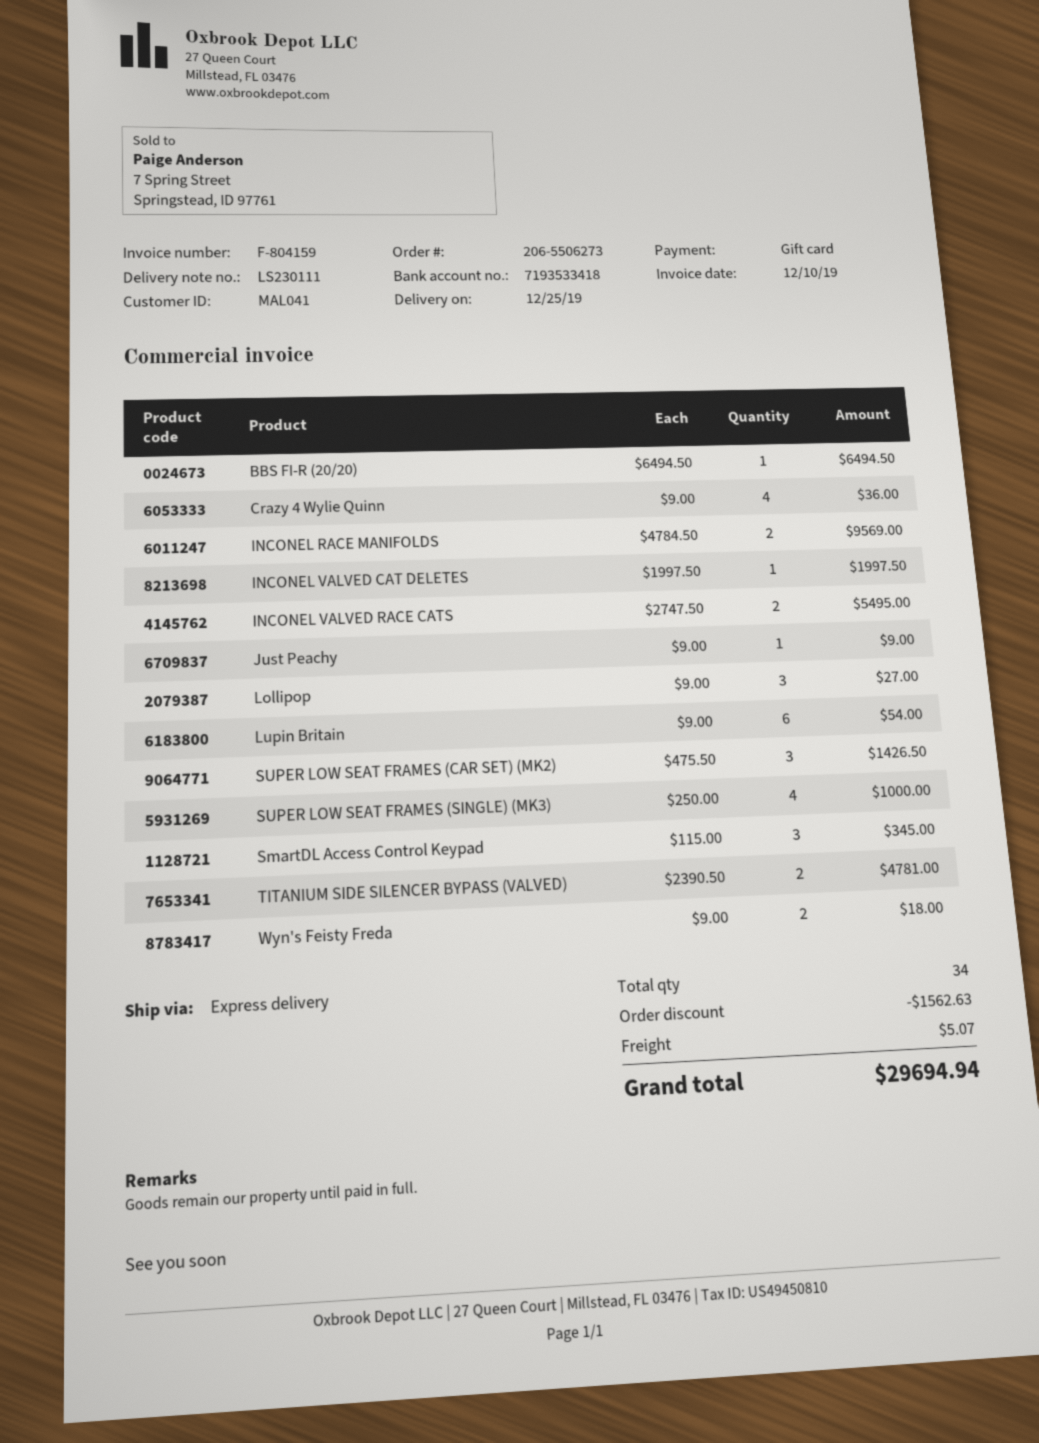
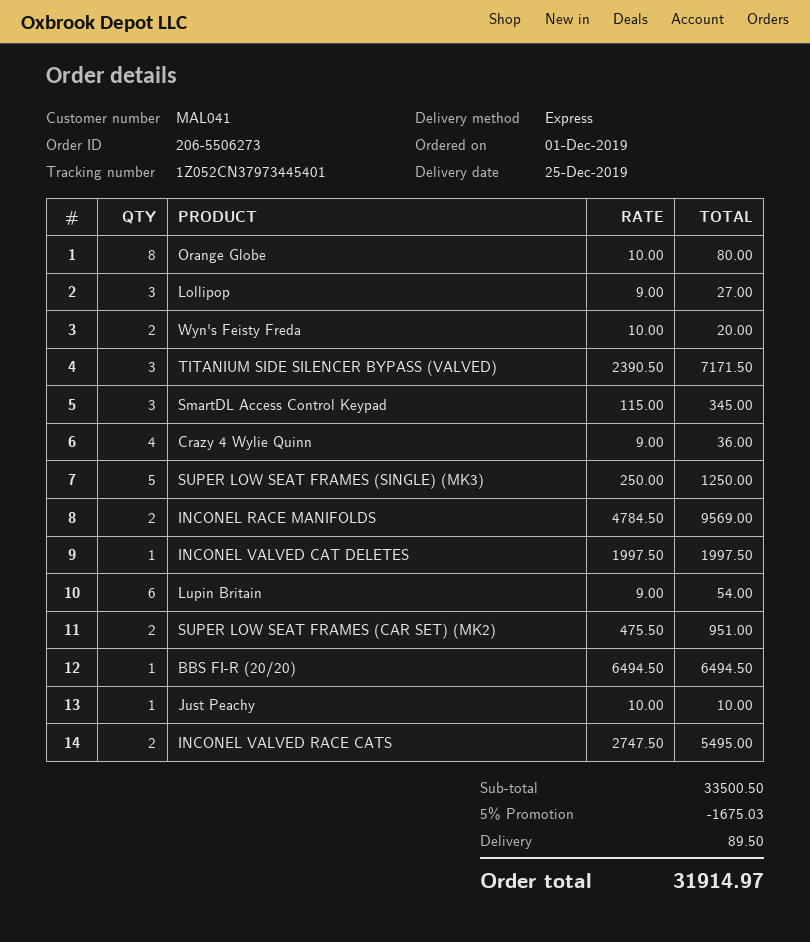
Just Peachy: 1 x 9.00 = 9.00 -> 1 x 10.00 = 10.00
SUPER LOW SEAT FRAMES (CAR SET) (MK2): 3 x 475.50 = 1426.50 -> 2 x 475.50 = 951.00
SUPER LOW SEAT FRAMES (SINGLE) (MK3): 4 x 250.00 = 1000.00 -> 5 x 250.00 = 1250.00
TITANIUM SIDE SILENCER BYPASS (VALVED): 2 x 2390.50 = 4781.00 -> 3 x 2390.50 = 7171.50
Wyn's Feisty Freda: 2 x 9.00 = 18.00 -> 2 x 10.00 = 20.00
Orange Globe: none -> 8 x 10.00 = 80.00
discount: 1562.63 -> 1675.03
shipping: 5.07 -> 89.50
total: 29694.94 -> 31914.97

